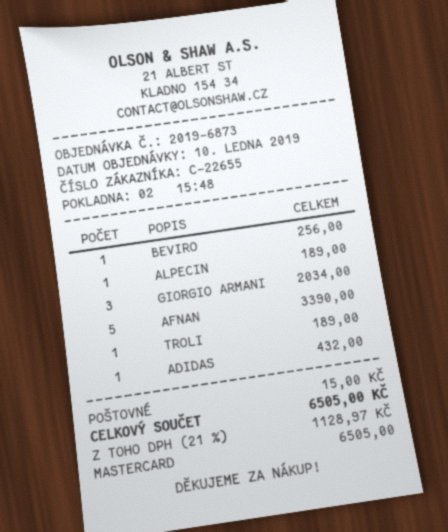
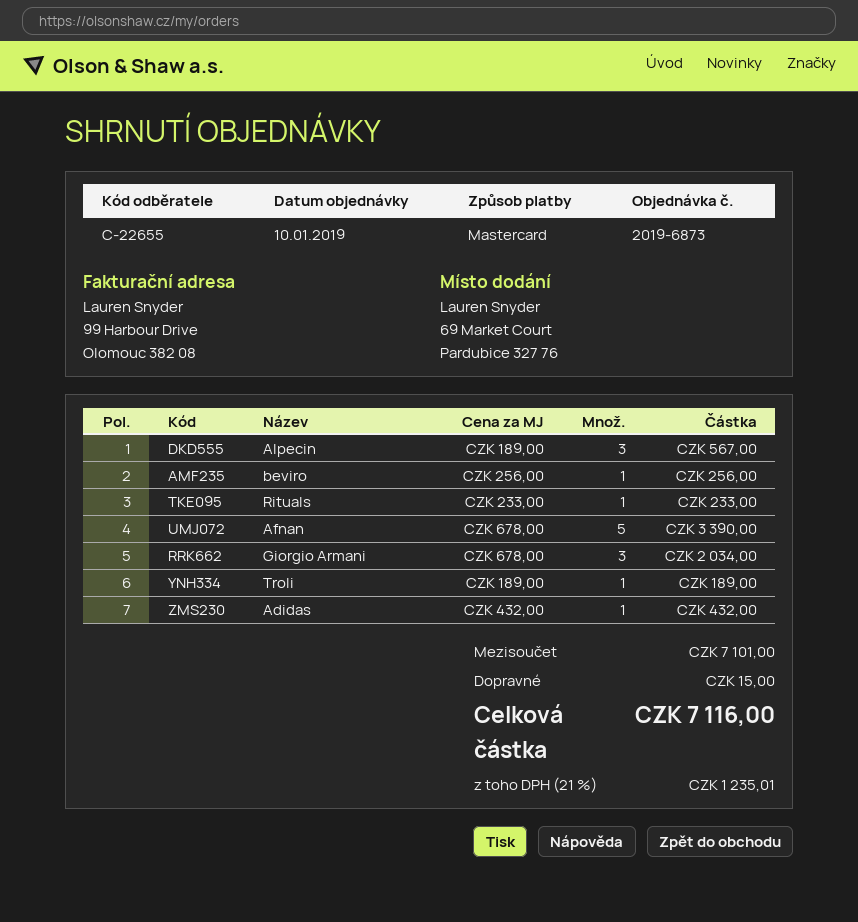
ALPECIN: 1 for 189.00 -> 3 for 567.00
Rituals: none -> 1 for 233.00
tax: 21% = 1128.97 -> 21% = 1235.01
total: 6505.00 -> 7116.00

